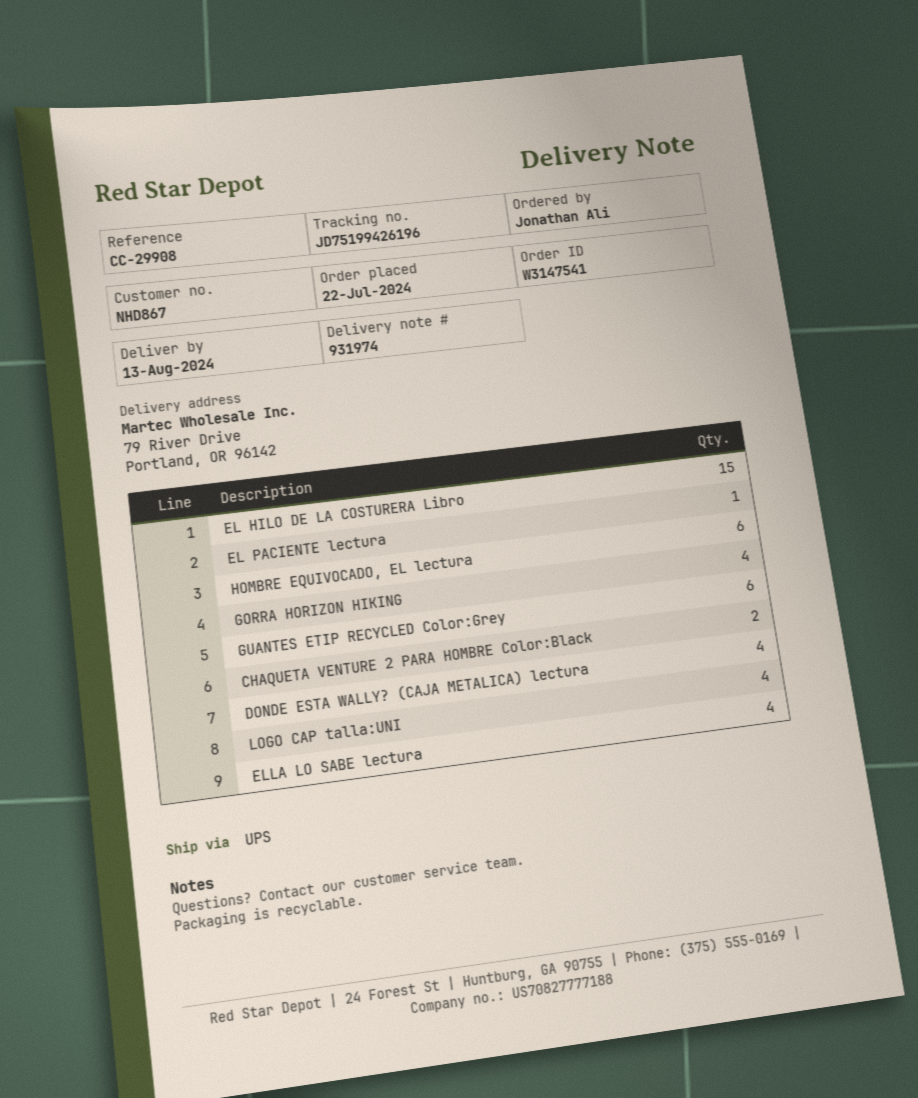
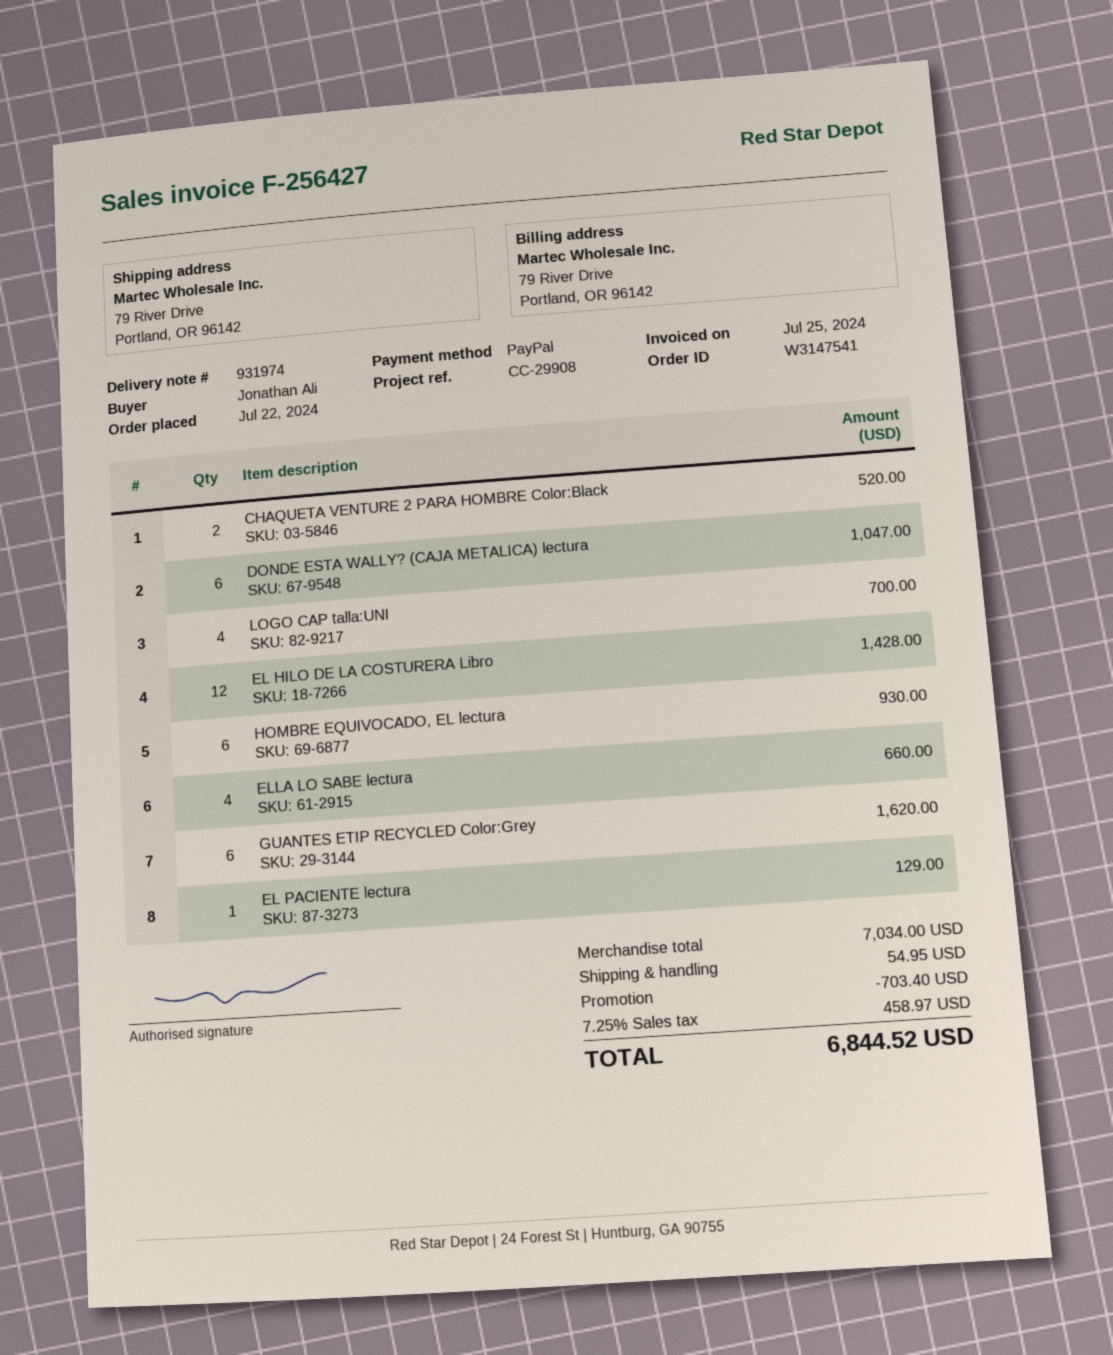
EL HILO DE LA COSTURERA Libro: 15 -> 12
GORRA HORIZON HIKING: 4 -> none
DONDE ESTA WALLY? (CAJA METALICA) lectura: 4 -> 6

